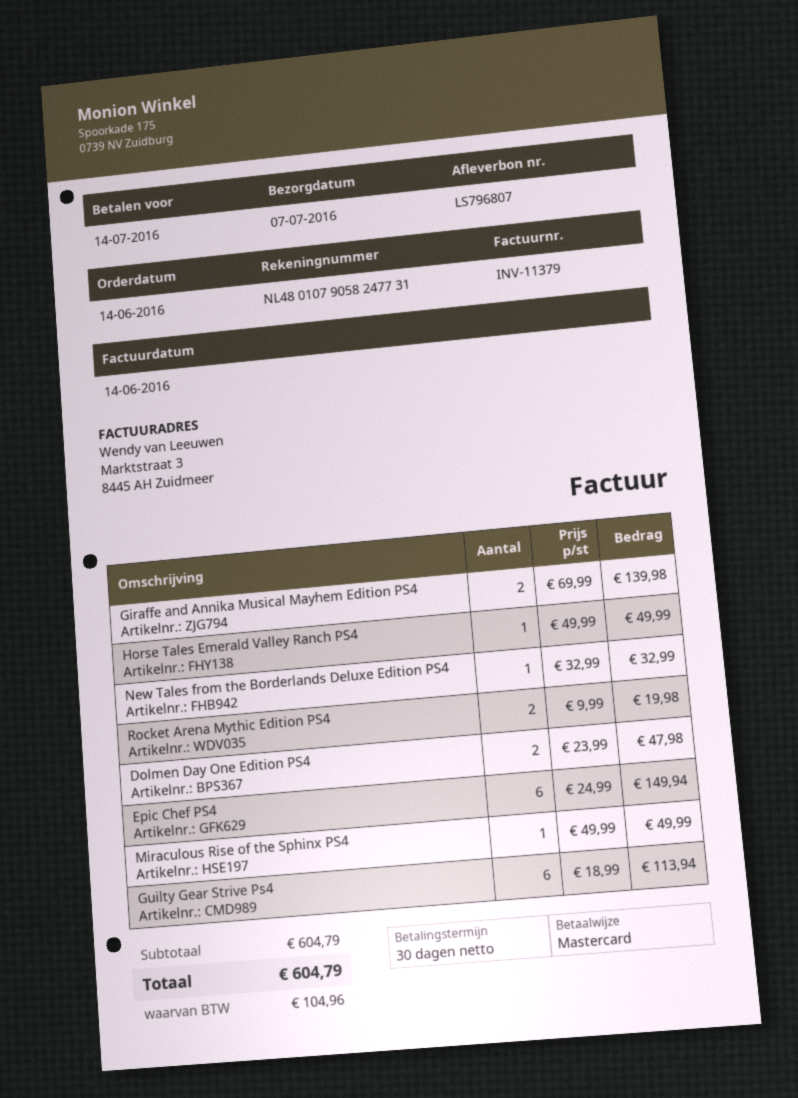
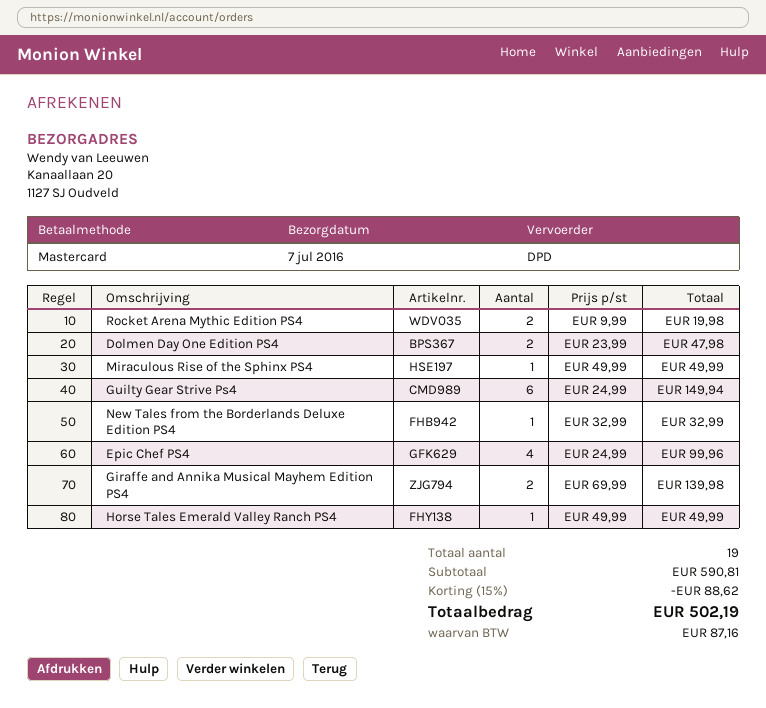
Epic Chef PS4: 6 x 24.99 = 149.94 -> 4 x 24.99 = 99.96
Guilty Gear Strive Ps4: 6 x 18.99 = 113.94 -> 6 x 24.99 = 149.94
subtotal: 604.79 -> 590.81
discount: none -> 15% = 88.62
tax: 104.96 -> 87.16
total: 604.79 -> 502.19

